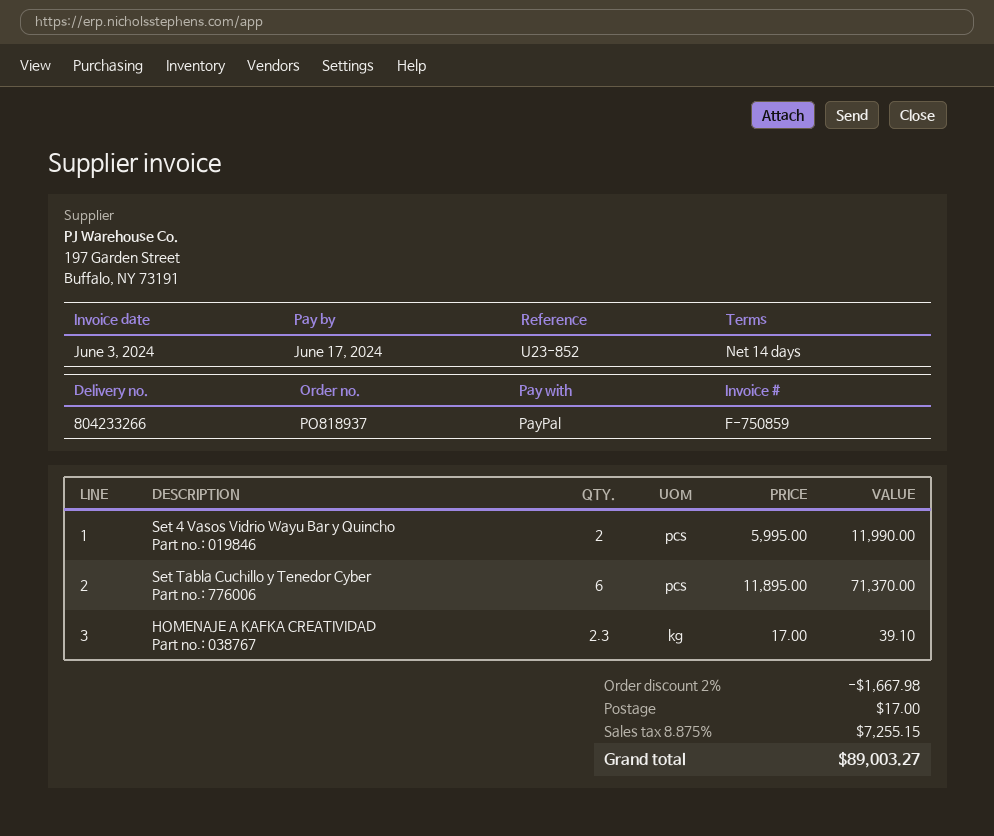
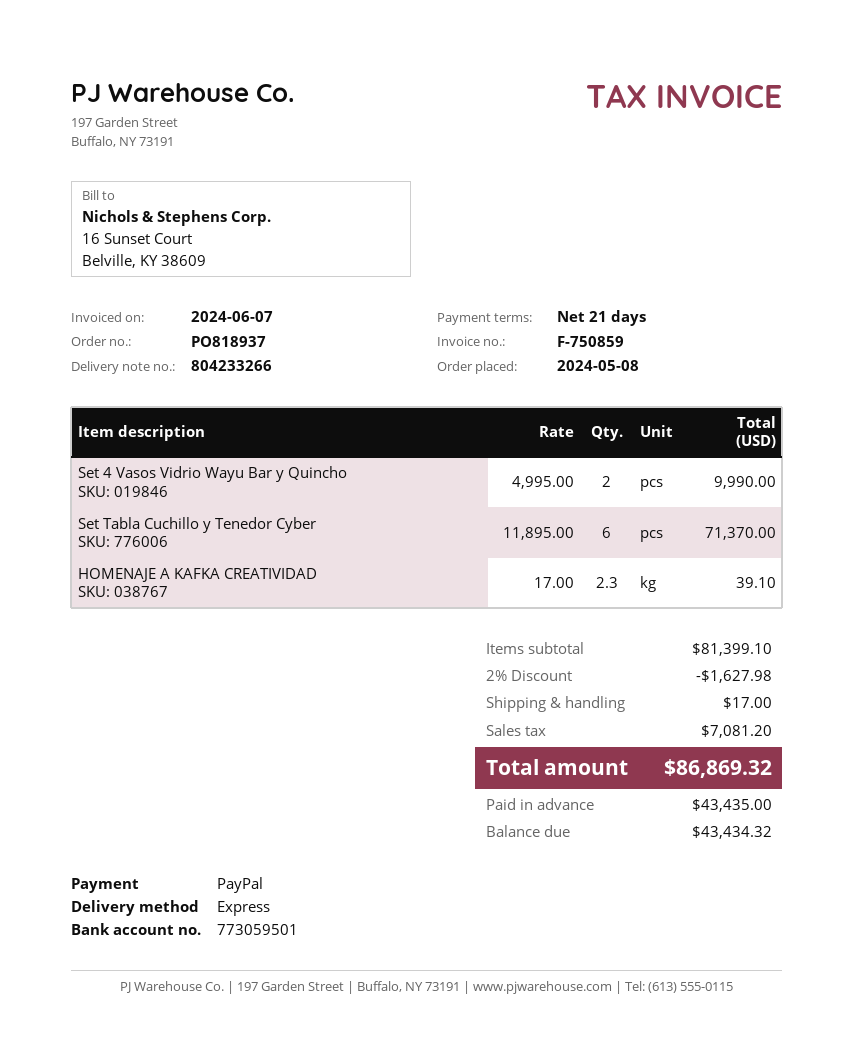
invoice date: 2024-06-03 -> 2024-06-07
payment terms: 14 days -> 21 days
Set 4 Vasos Vidrio Wayu Bar y Quincho: 2 x 5995.00 = 11990.00 -> 2 x 4995.00 = 9990.00
discount: 2% = 1667.98 -> 2% = 1627.98
tax: 7255.15 -> 7081.20
total: 89003.27 -> 86869.32

